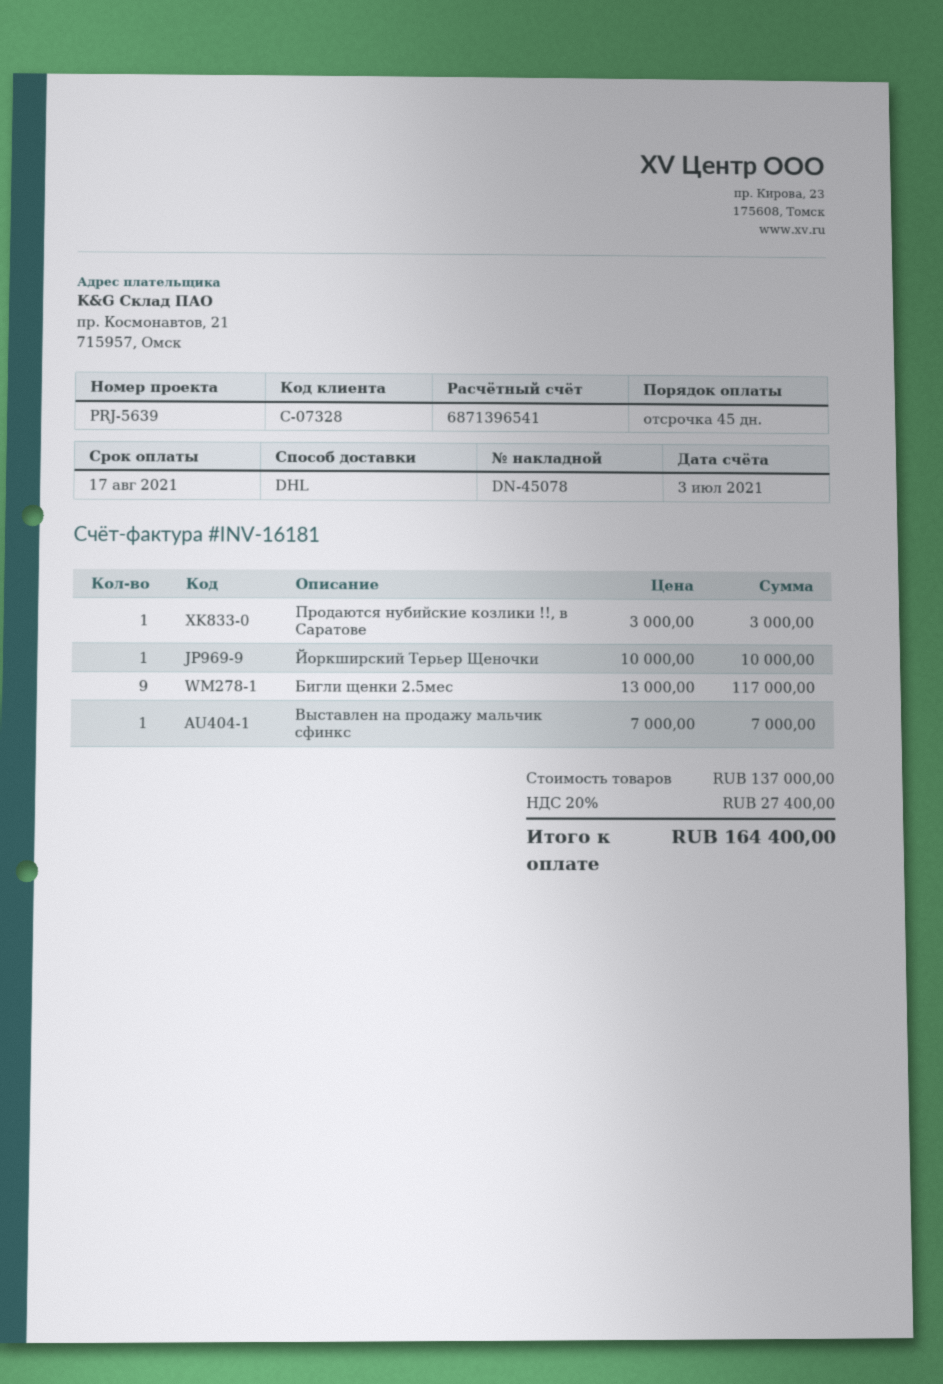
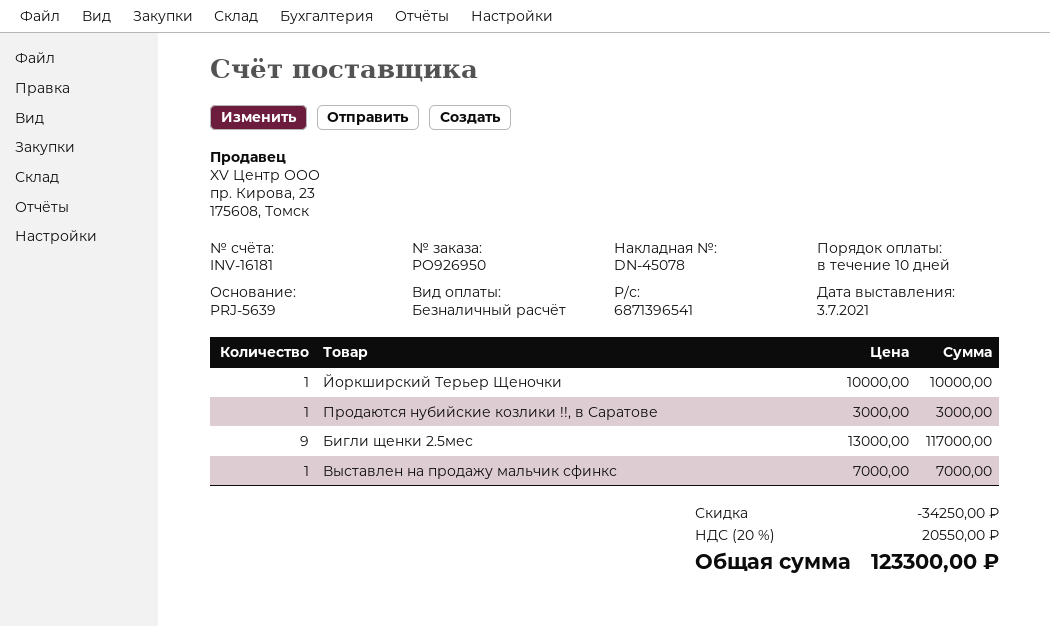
payment terms: 45 days -> 10 days
discount: none -> 34250.00
tax: 20% = 27400.00 -> 20% = 20550.00
total: 164400.00 -> 123300.00

